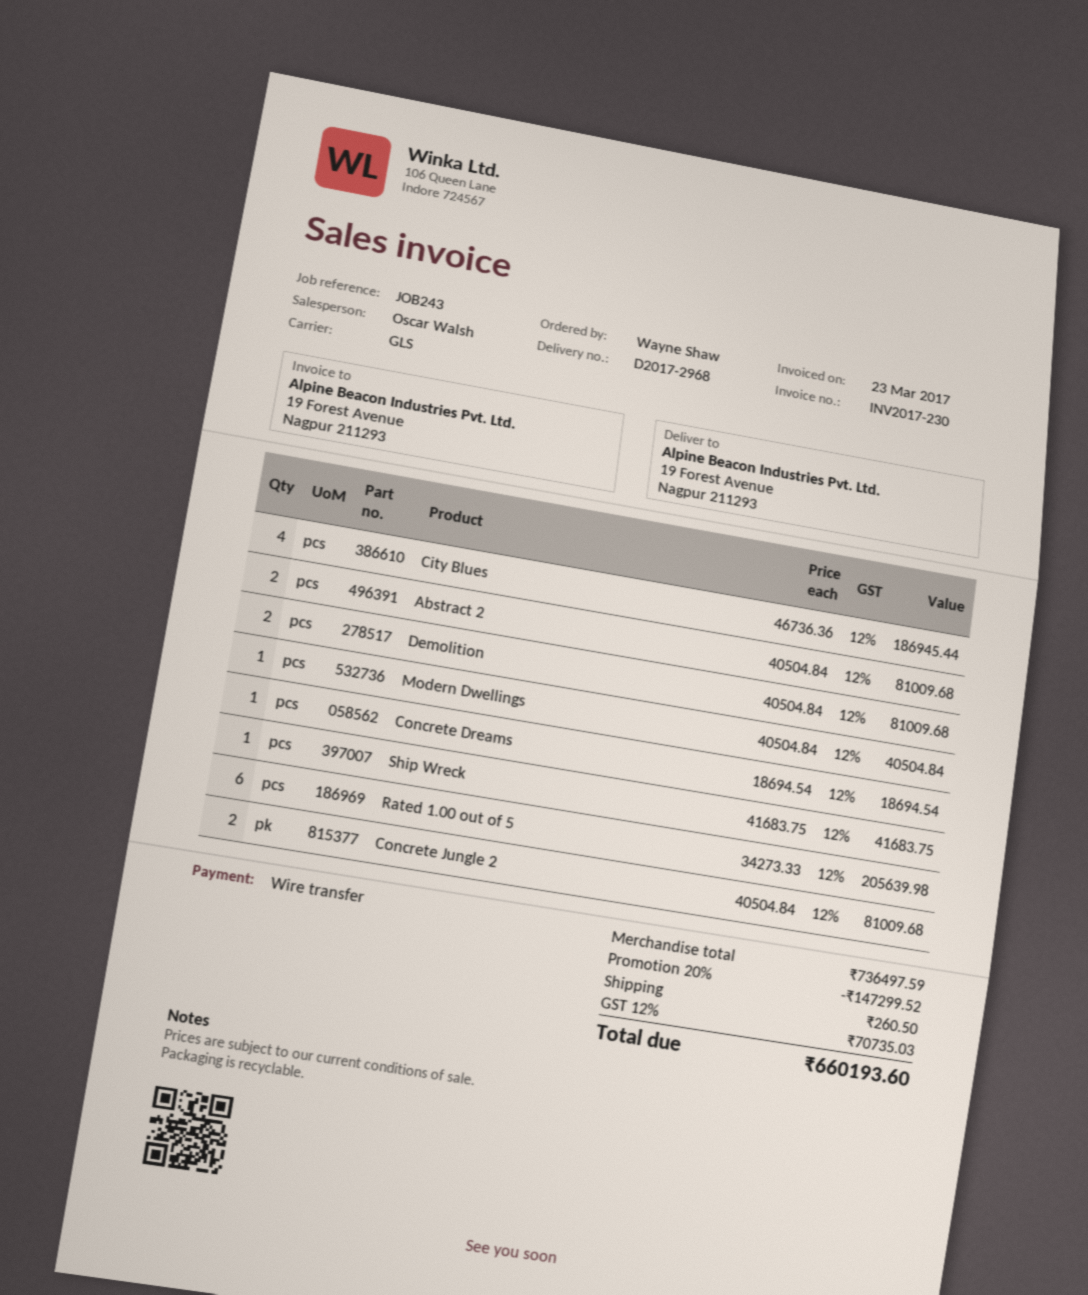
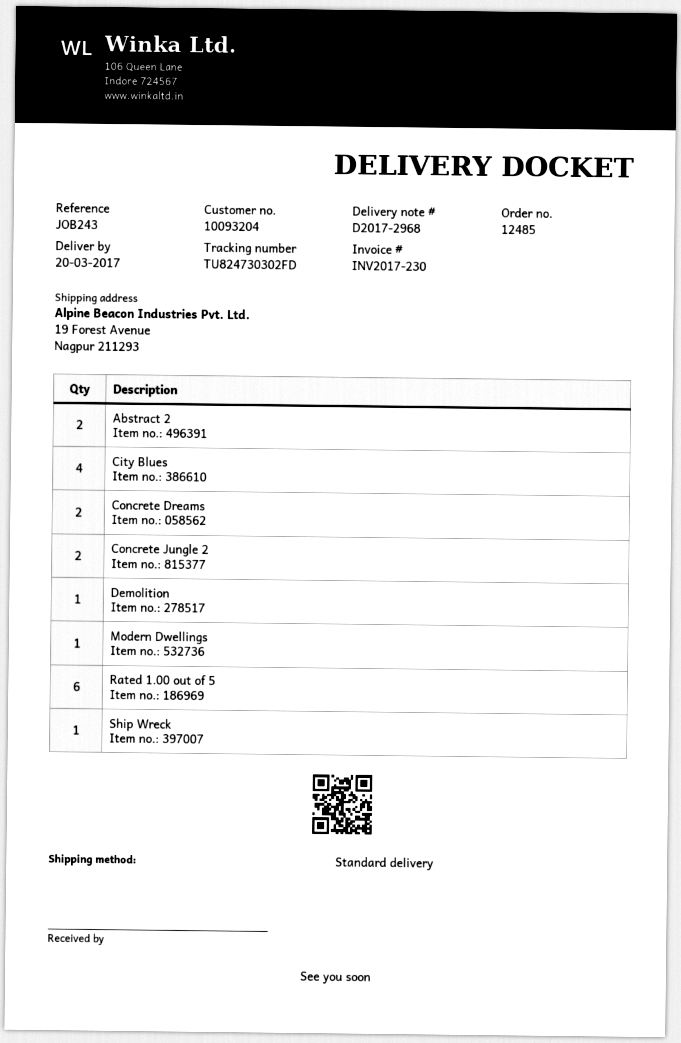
shipping method: GLS -> standard
Demolition: 2 -> 1
Concrete Dreams: 1 -> 2

